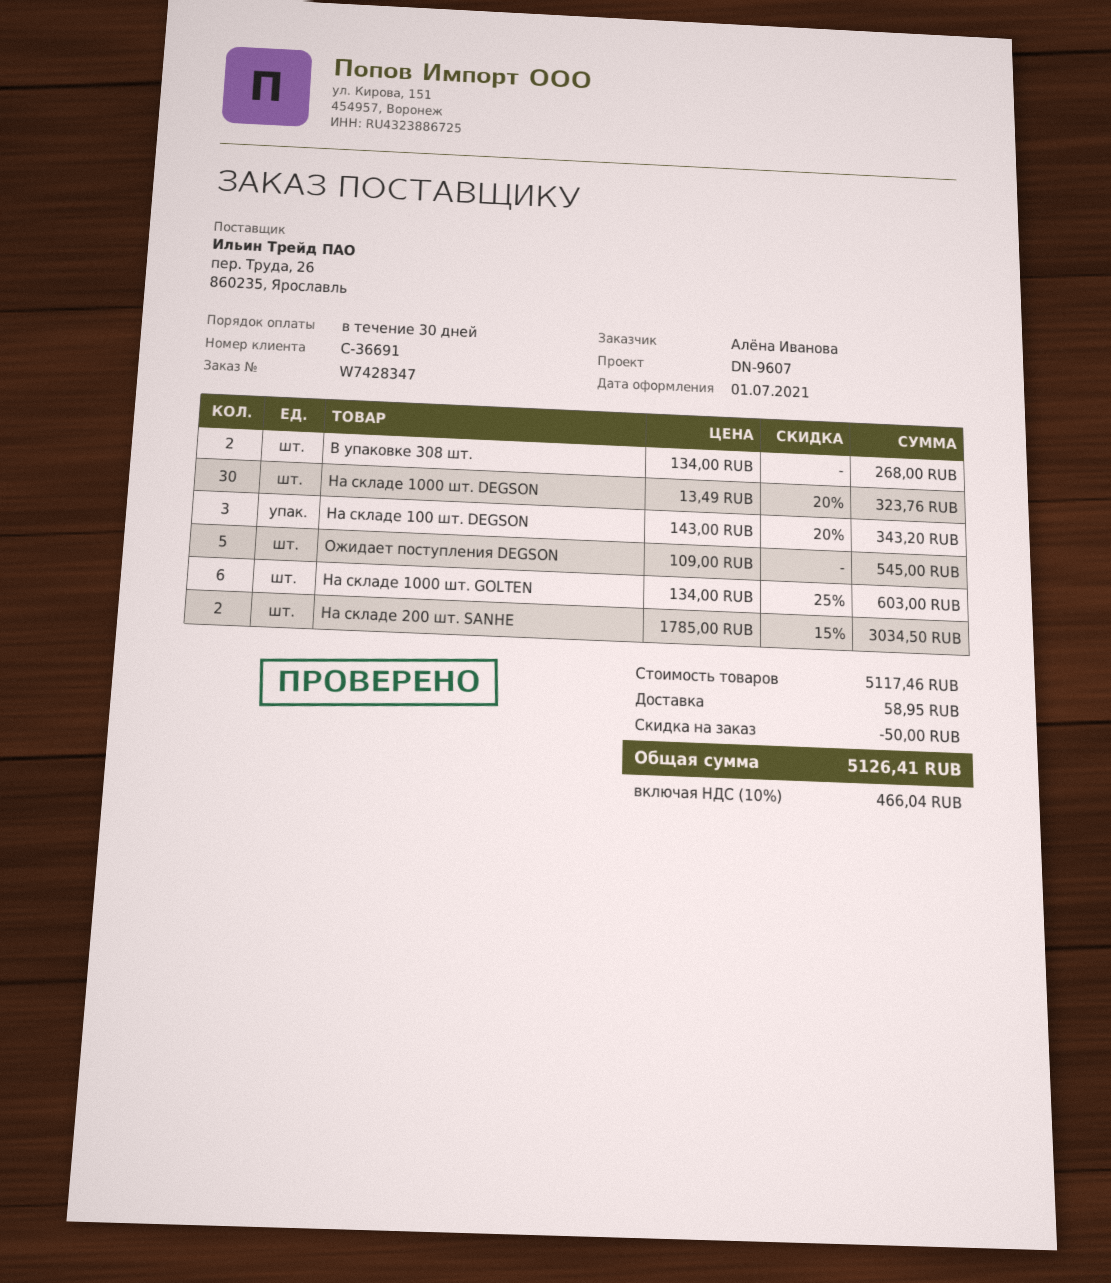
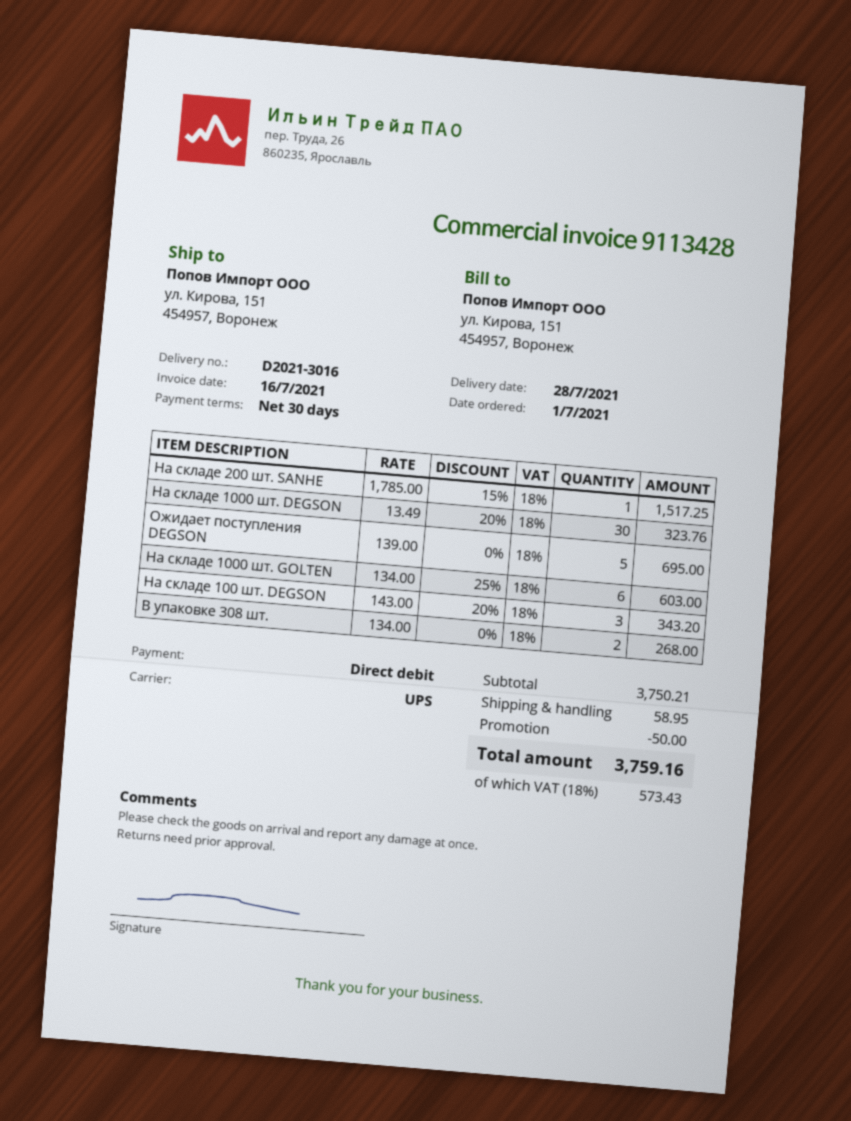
Ожидает поступления DEGSON: 5 x 109.00 = 545.00 -> 5 x 139.00 = 695.00
На складе 200 шт. SANHE: 2 x 1785.00 - 15% = 3034.50 -> 1 x 1785.00 - 15% = 1517.25
subtotal: 5117.46 -> 3750.21
tax: 10% = 466.04 -> 18% = 573.43
total: 5126.41 -> 3759.16

